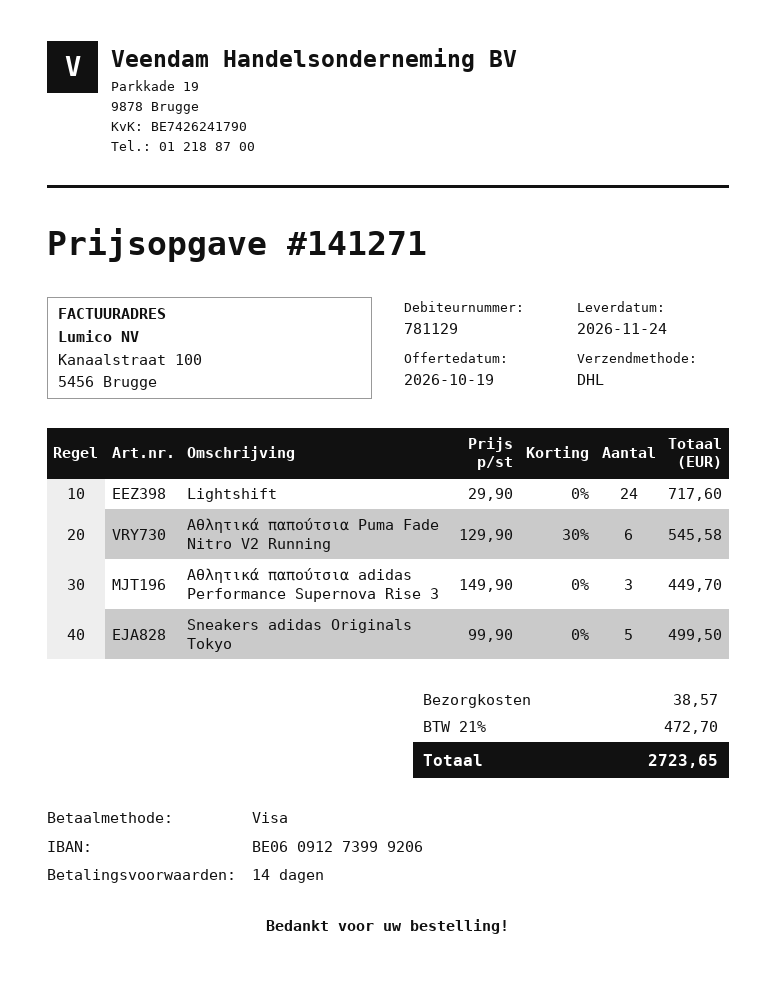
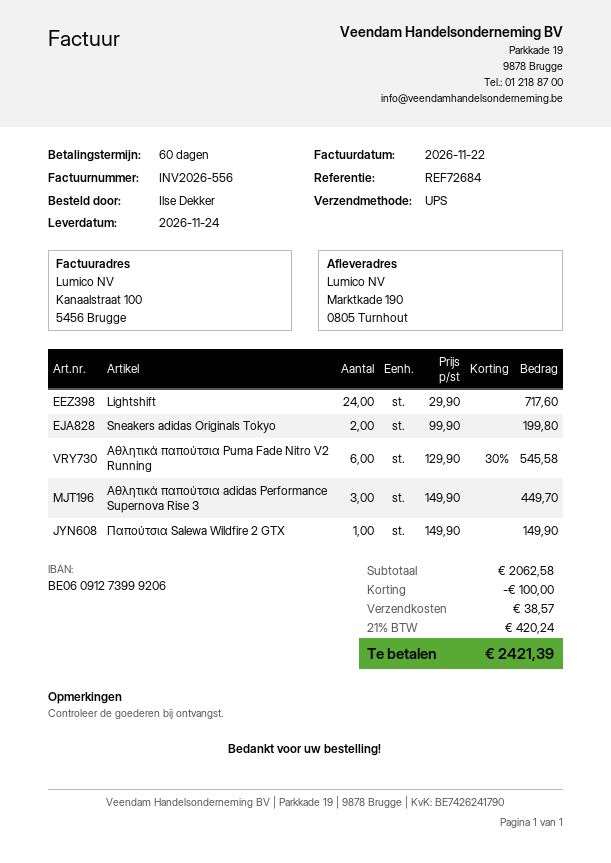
payment terms: 14 days -> 60 days
shipping method: DHL -> UPS
Sneakers adidas Originals Tokyo: 5 x 99.90 = 499.50 -> 2 x 99.90 = 199.80
Παπούτσια Salewa Wildfire 2 GTX: none -> 1 x 149.90 = 149.90
discount: none -> 100.00
tax: 21% = 472.70 -> 21% = 420.24
total: 2723.65 -> 2421.39

